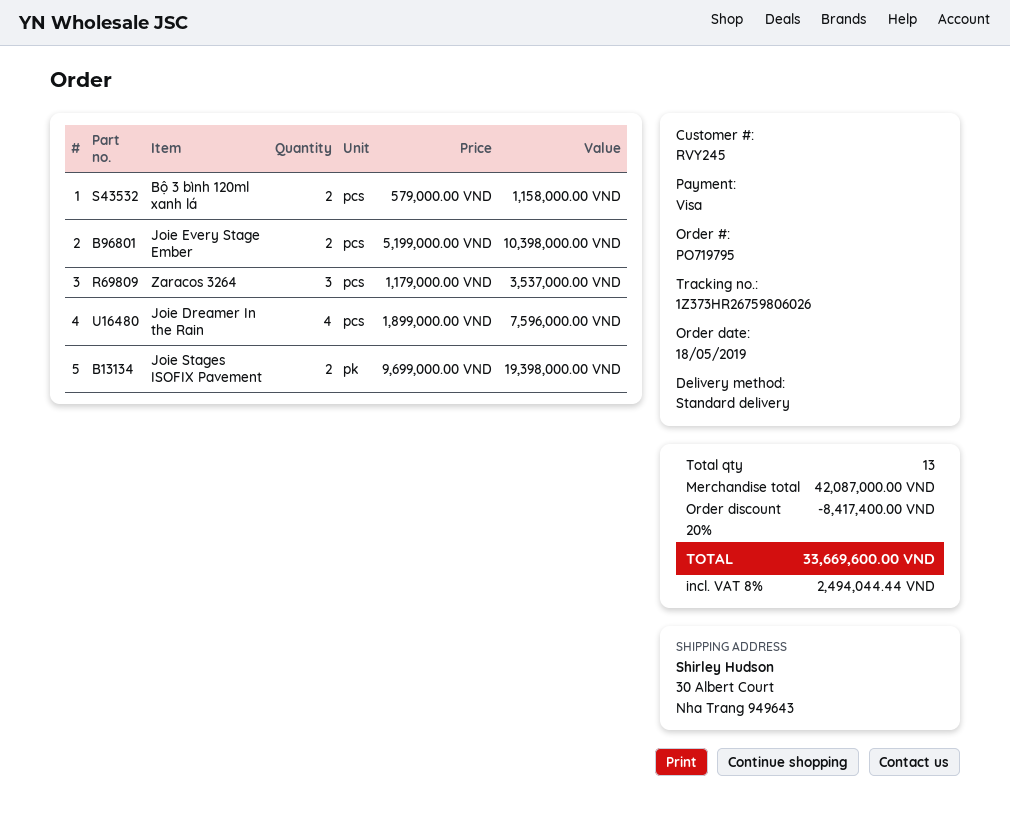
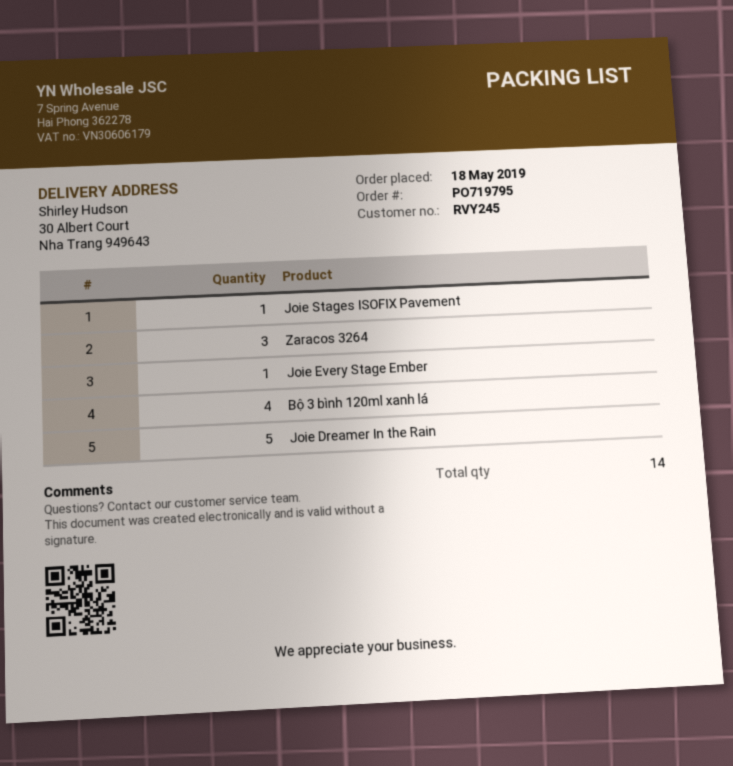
Bộ 3 bình 120ml xanh lá: 2 -> 4
Joie Every Stage Ember: 2 -> 1
Joie Dreamer In the Rain: 4 -> 5
Joie Stages ISOFIX Pavement: 2 -> 1
total quantity: 13 -> 14

